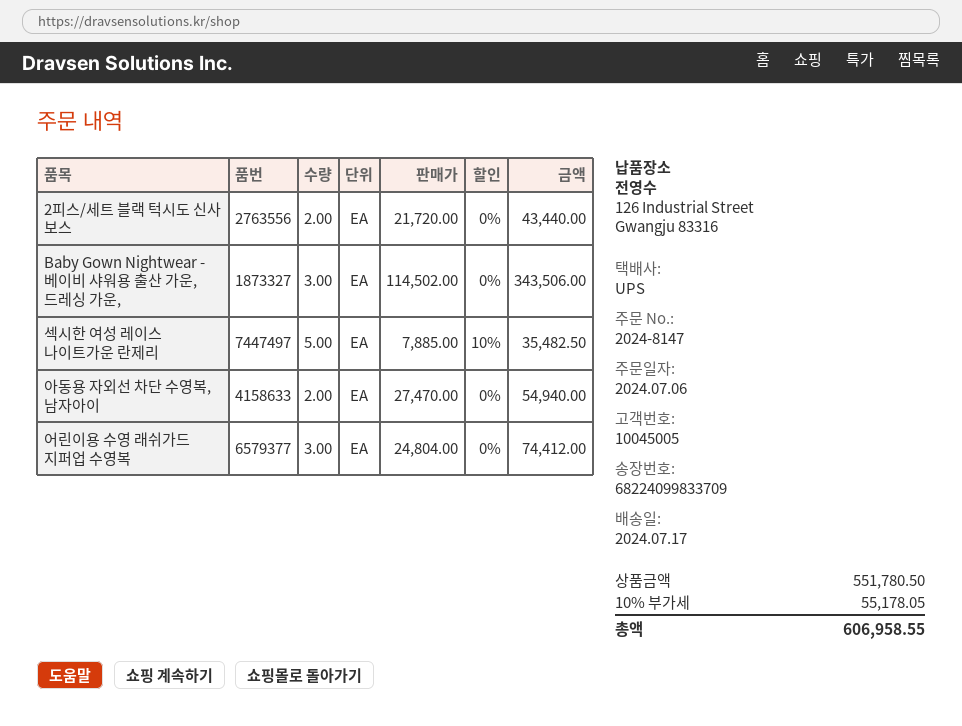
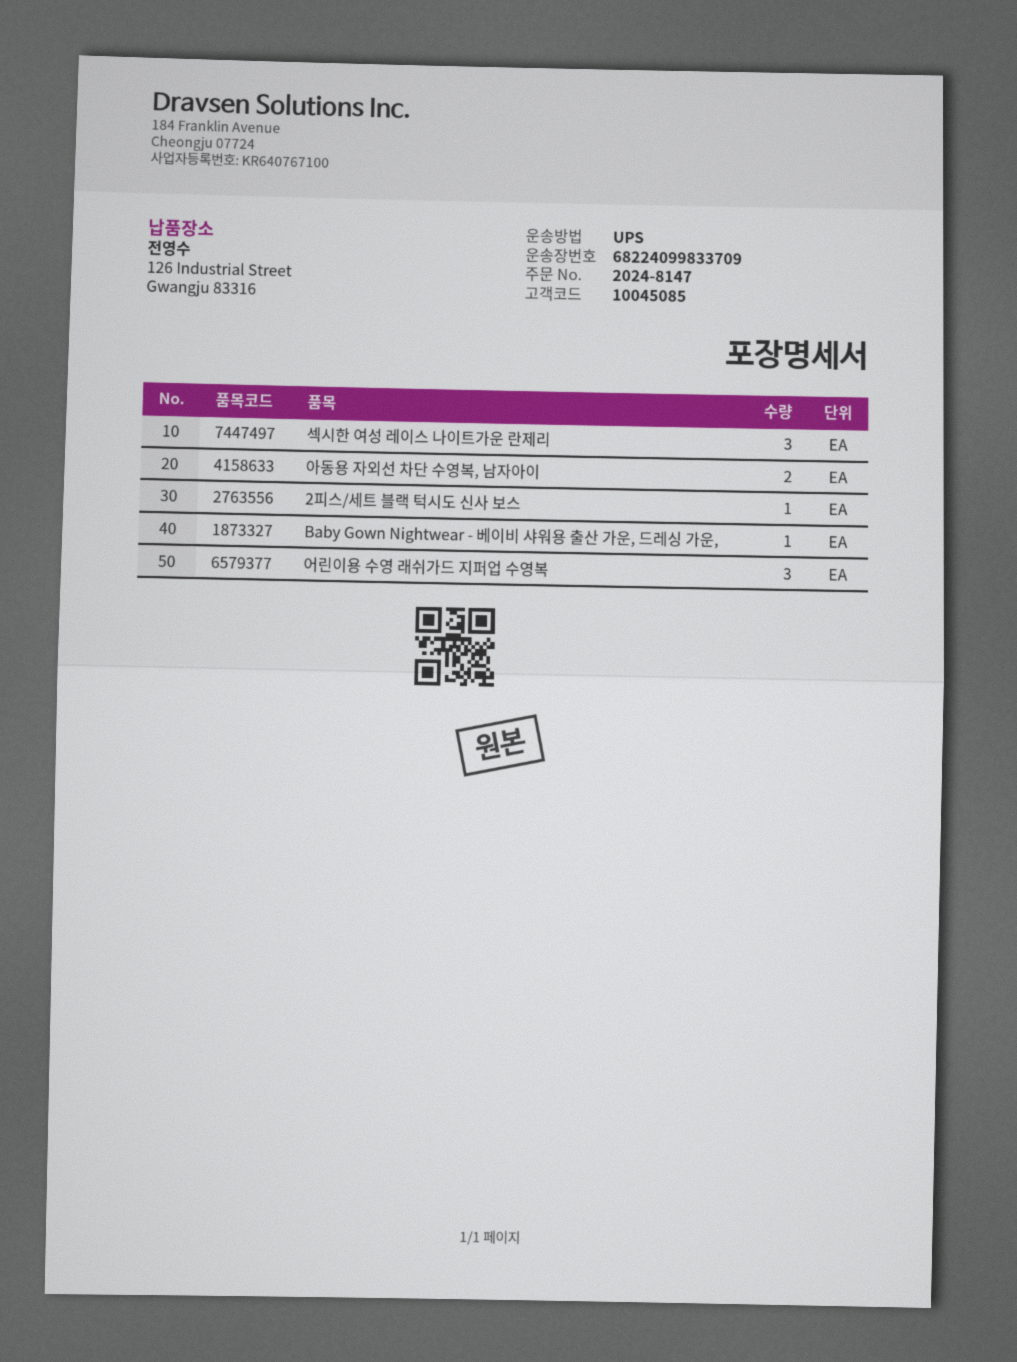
customer number: 10045005 -> 10045085
2피스/세트 블랙 턱시도 신사 보스: 2 -> 1
Baby Gown Nightwear - 베이비 샤워용 출산 가운, 드레싱 가운,: 3 -> 1
섹시한 여성 레이스 나이트가운 란제리: 5 -> 3

